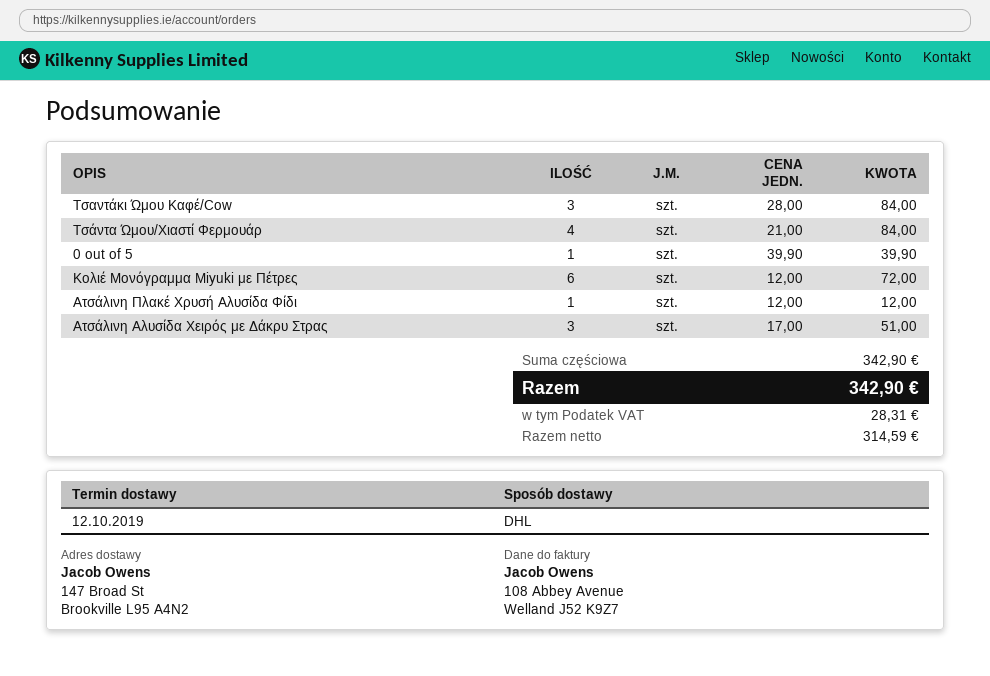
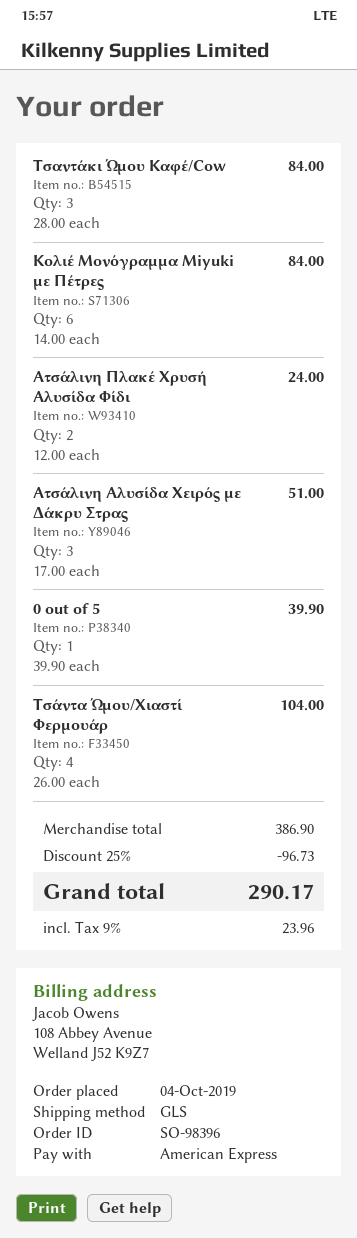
shipping method: DHL -> GLS
Τσάντα Ώμου/Χιαστί Φερμουάρ: 4 x 21.00 = 84.00 -> 4 x 26.00 = 104.00
Κολιέ Μονόγραμμα Miyuki με Πέτρες: 6 x 12.00 = 72.00 -> 6 x 14.00 = 84.00
Ατσάλινη Πλακέ Χρυσή Αλυσίδα Φίδι: 1 x 12.00 = 12.00 -> 2 x 12.00 = 24.00
subtotal: 342.90 -> 386.90
discount: none -> 25% = 96.73
tax: 28.31 -> 23.96
total: 342.90 -> 290.17

